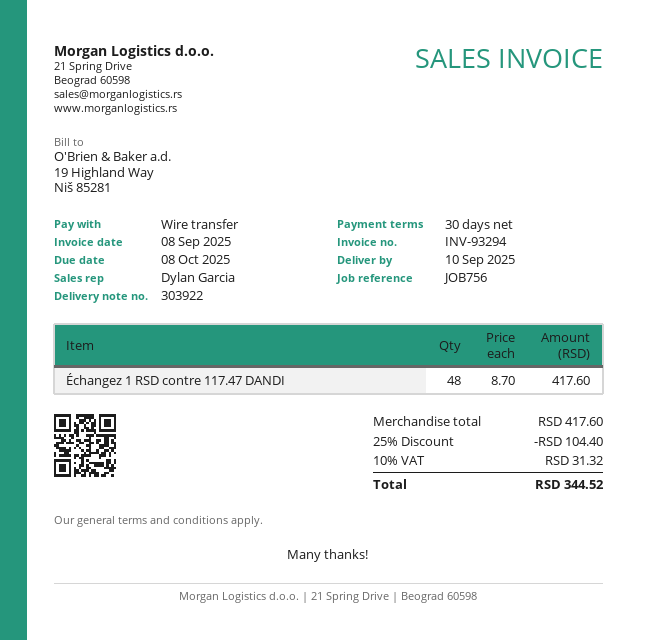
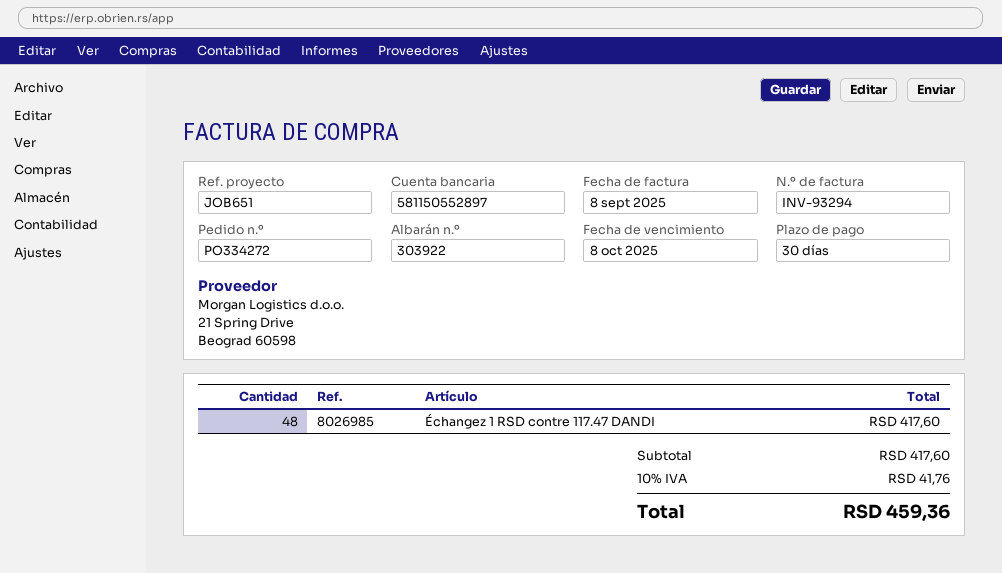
reference: JOB756 -> JOB651
discount: 25% = 104.40 -> none
tax: 10% = 31.32 -> 10% = 41.76
total: 344.52 -> 459.36

